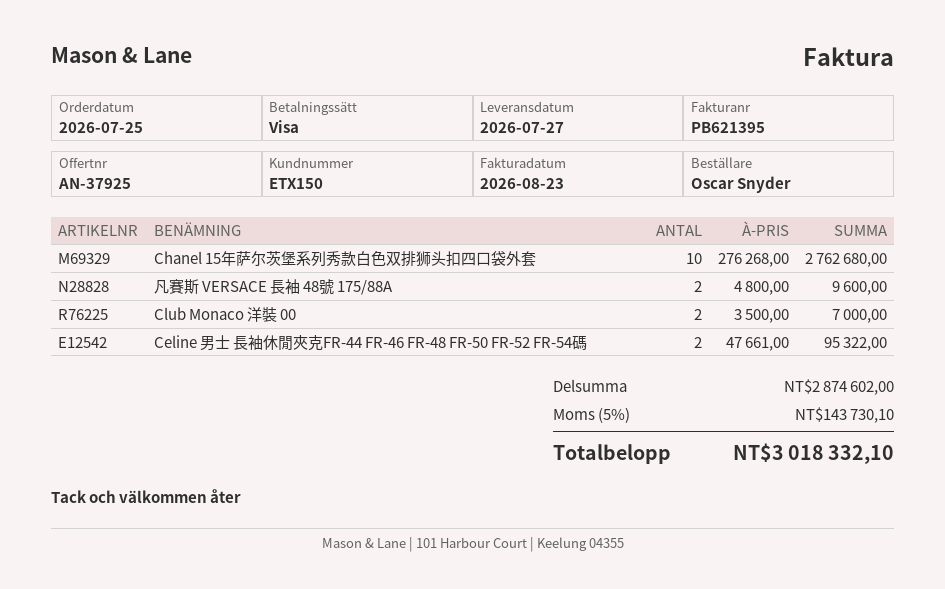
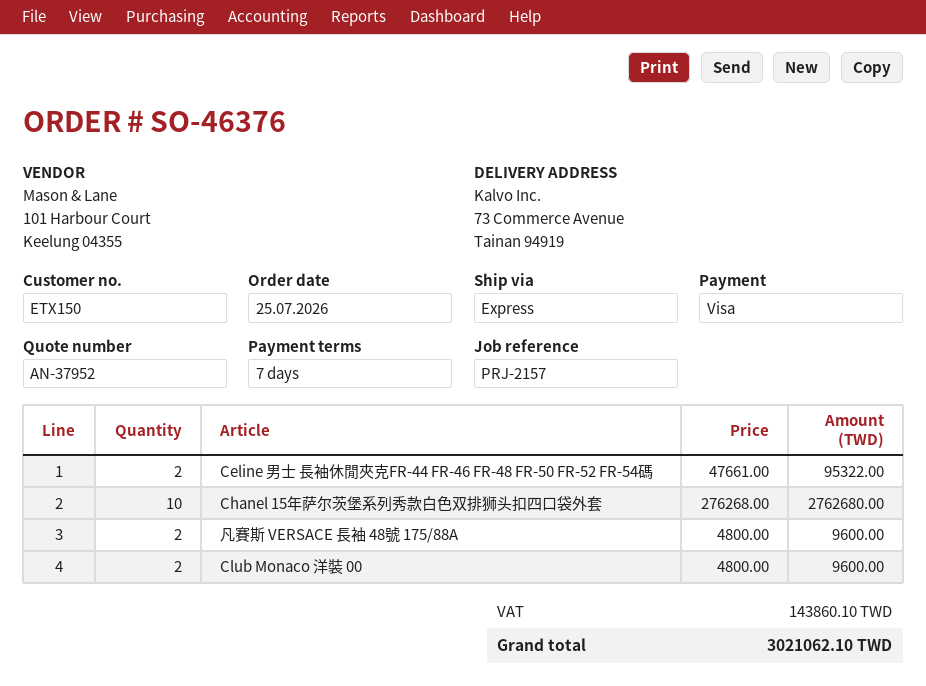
quote number: AN-37925 -> AN-37952
Club Monaco 洋裝 00: 2 x 3500.00 = 7000.00 -> 2 x 4800.00 = 9600.00
tax: 143730.10 -> 143860.10
total: 3018332.10 -> 3021062.10

